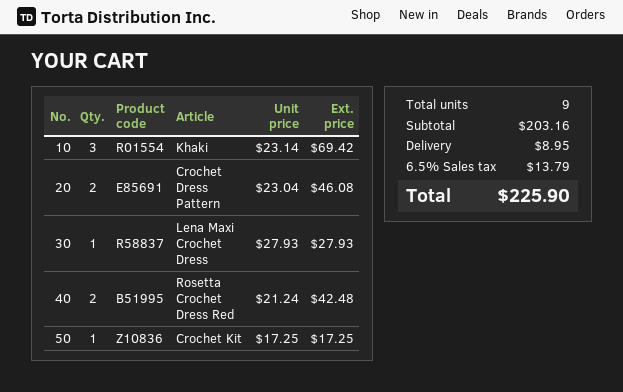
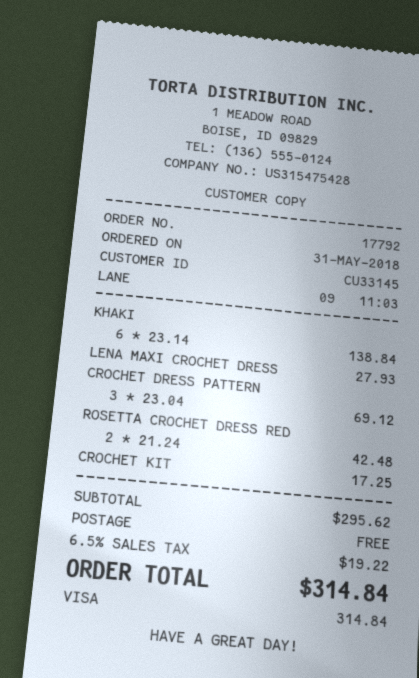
Khaki: 3 x 23.14 = 69.42 -> 6 x 23.14 = 138.84
Crochet Dress Pattern: 2 x 23.04 = 46.08 -> 3 x 23.04 = 69.12
subtotal: 203.16 -> 295.62
shipping: 8.95 -> 0.00
tax: 6.5% = 13.79 -> 6.5% = 19.22
total: 225.90 -> 314.84

